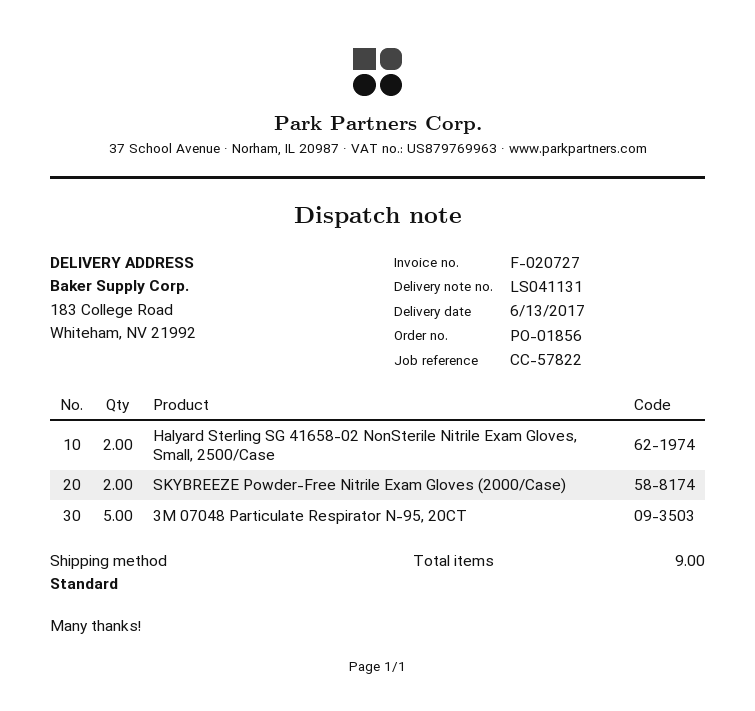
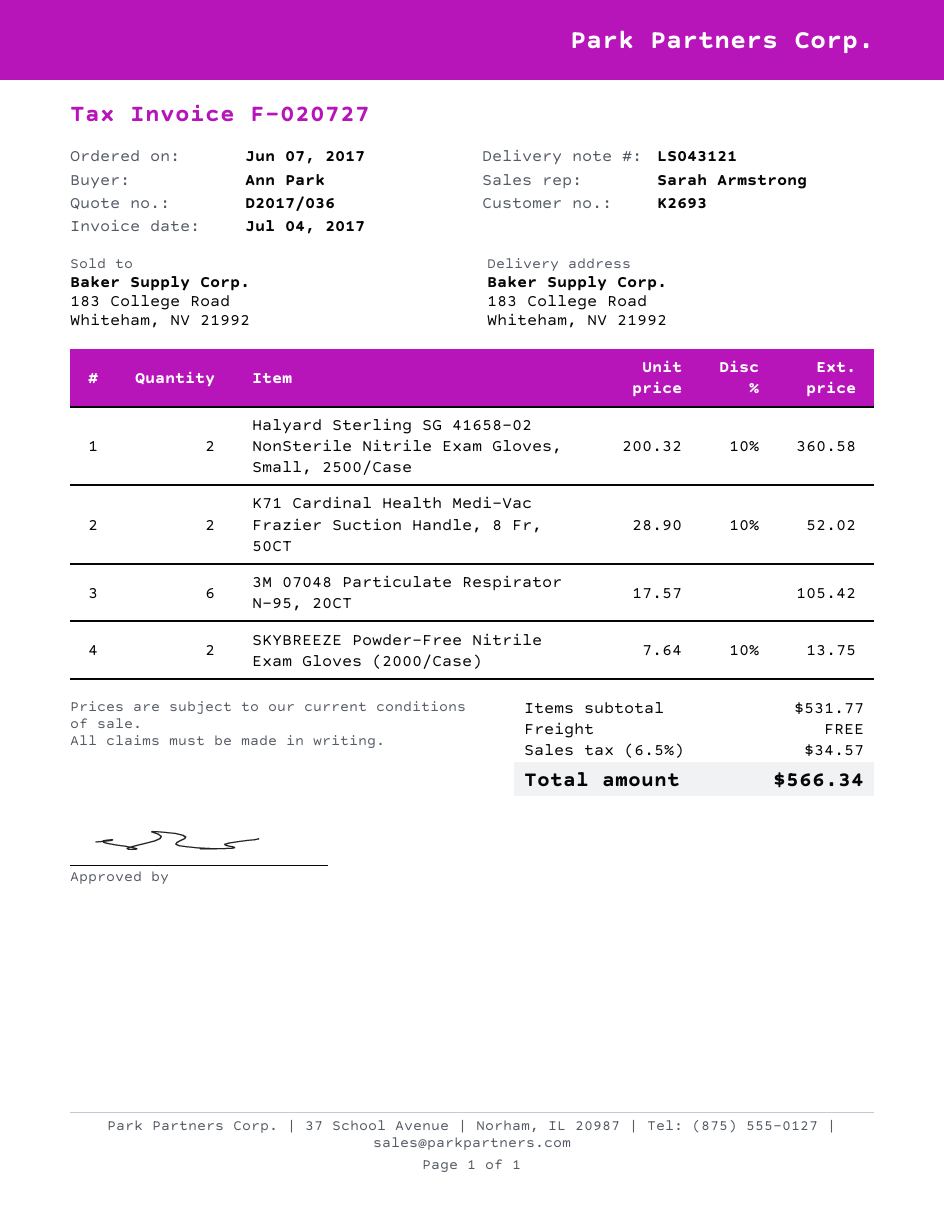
delivery note number: LS041131 -> LS043121
3M 07048 Particulate Respirator N-95, 20CT: 5 -> 6
K71 Cardinal Health Medi-Vac Frazier Suction Handle, 8 Fr, 50CT: none -> 2

